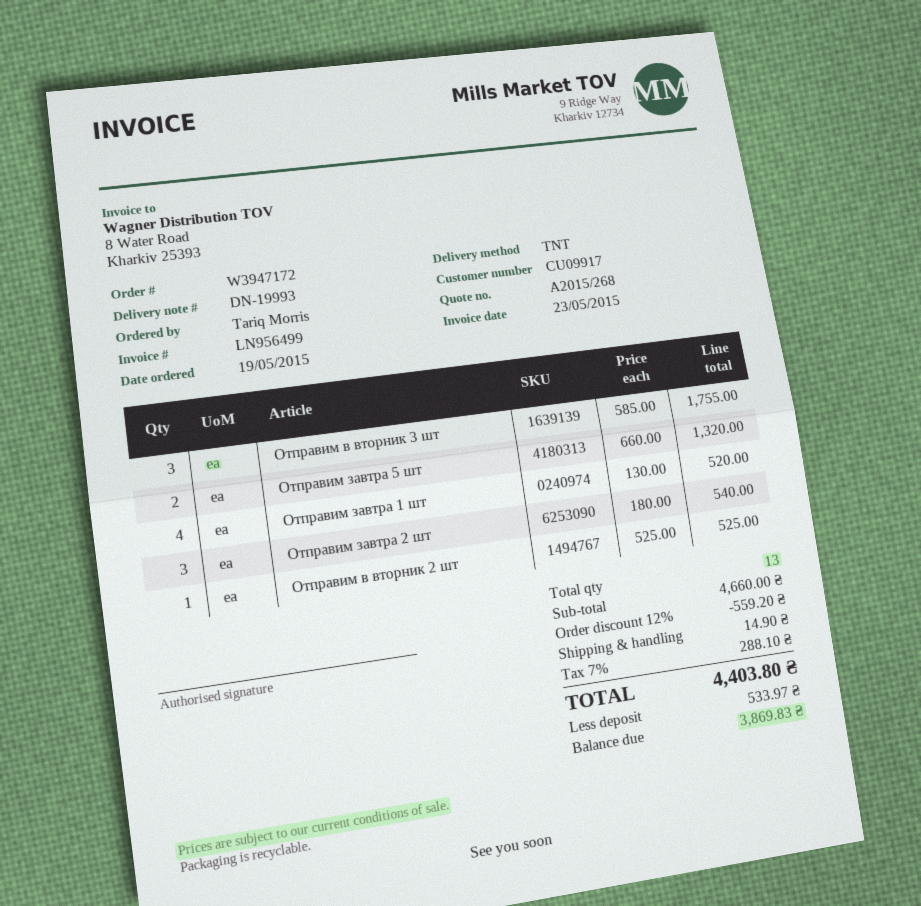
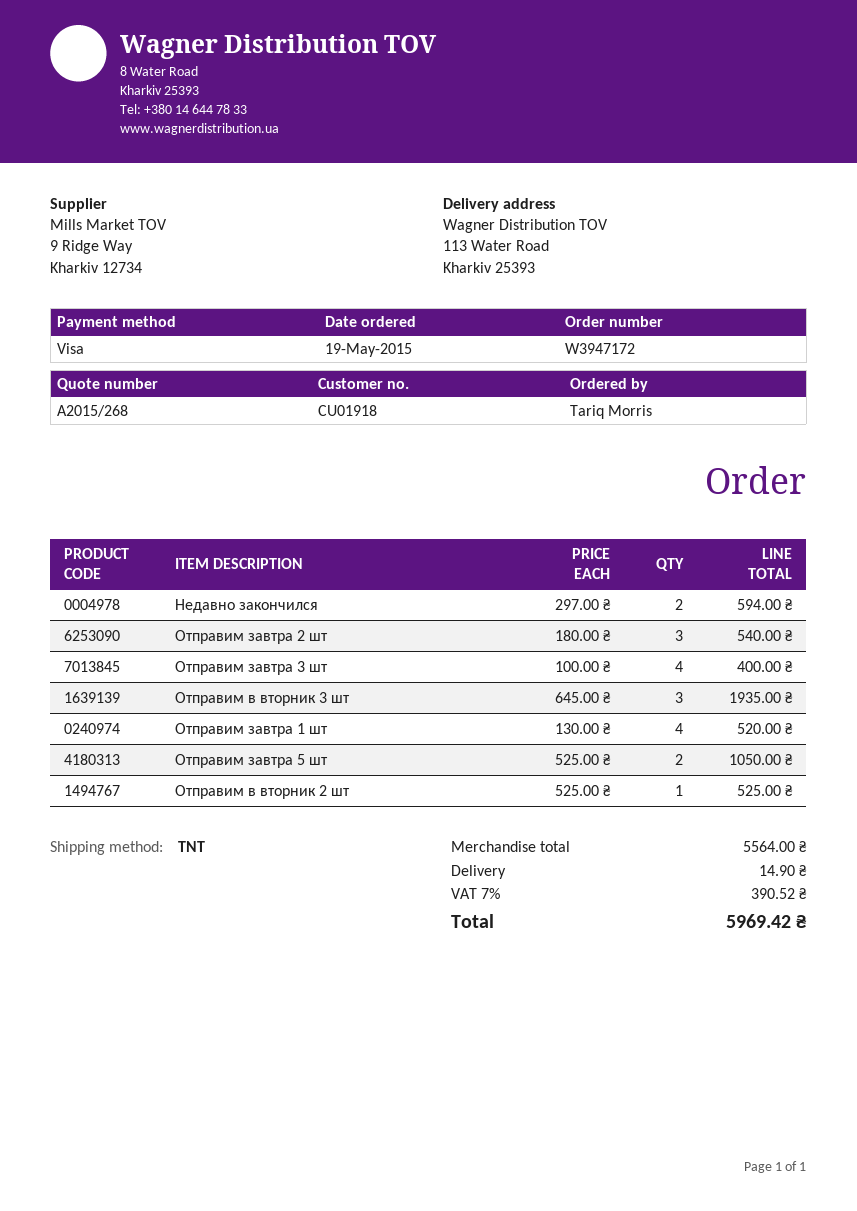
customer number: CU09917 -> CU01918
Отправим в вторник 3 шт: 3 x 585.00 = 1755.00 -> 3 x 645.00 = 1935.00
Отправим завтра 5 шт: 2 x 660.00 = 1320.00 -> 2 x 525.00 = 1050.00
Недавно закончился: none -> 2 x 297.00 = 594.00
Отправим завтра 3 шт: none -> 4 x 100.00 = 400.00
subtotal: 4660.00 -> 5564.00
discount: 12% = 559.20 -> none
tax: 7% = 288.10 -> 7% = 390.52
total: 4403.80 -> 5969.42

